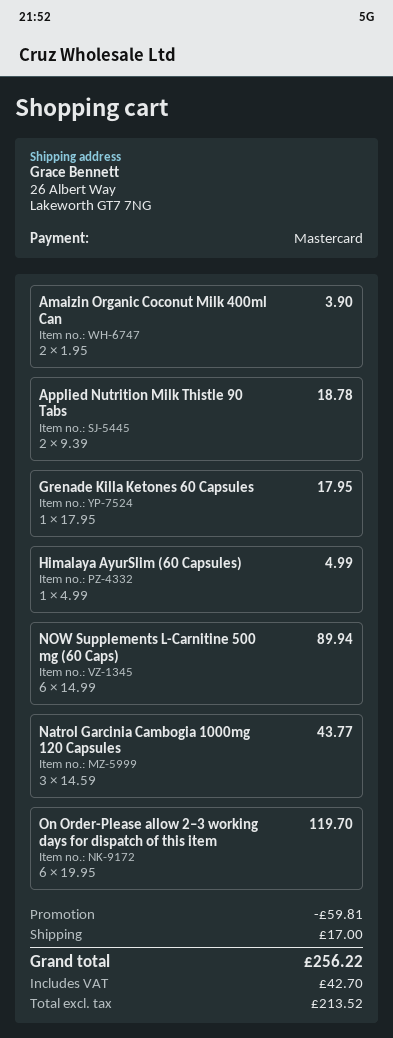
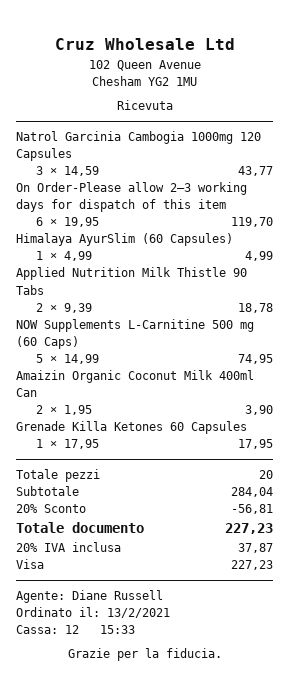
payment method: Mastercard -> Visa
NOW Supplements L-Carnitine 500 mg (60 Caps): 6 x 14.99 = 89.94 -> 5 x 14.99 = 74.95
discount: 59.81 -> 56.81
shipping: 17.00 -> none
tax: 42.70 -> 37.87
total: 256.22 -> 227.23

